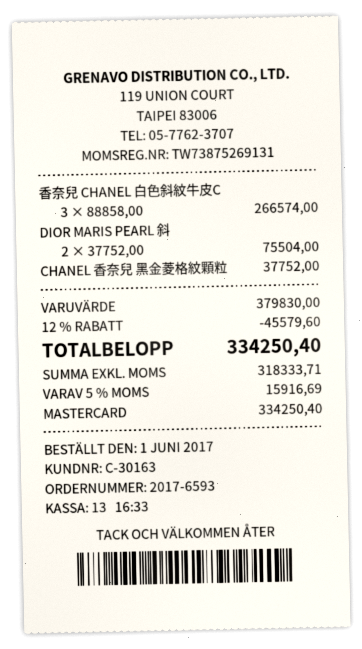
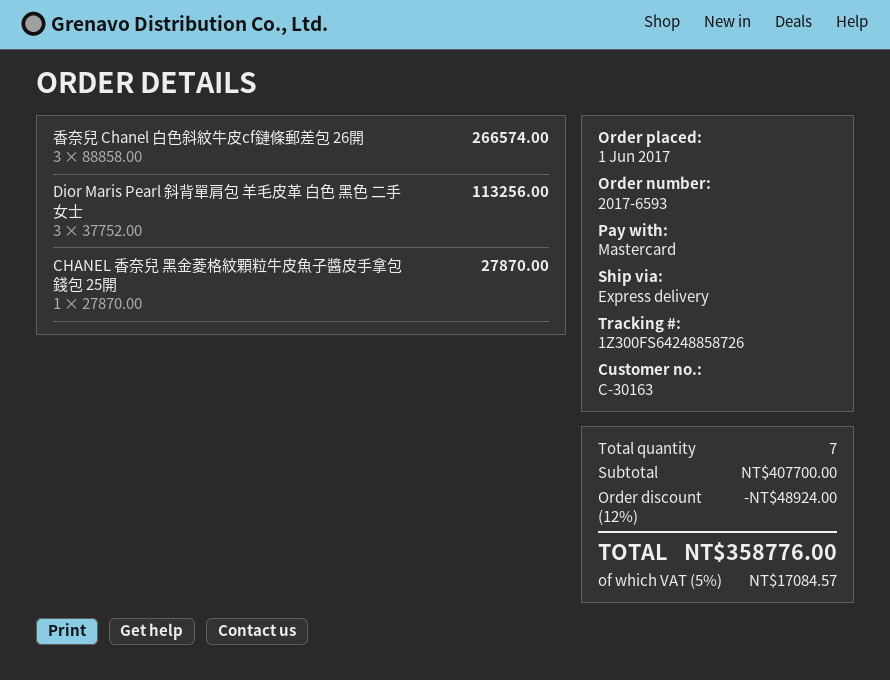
DIOR MARIS PEARL 斜: 2 x 37752.00 = 75504.00 -> 3 x 37752.00 = 113256.00
CHANEL 香奈兒 黑金菱格紋顆粒: 1 x 37752.00 = 37752.00 -> 1 x 27870.00 = 27870.00
subtotal: 379830.00 -> 407700.00
discount: 12% = 45579.60 -> 12% = 48924.00
tax: 5% = 15916.69 -> 5% = 17084.57
total: 334250.40 -> 358776.00

